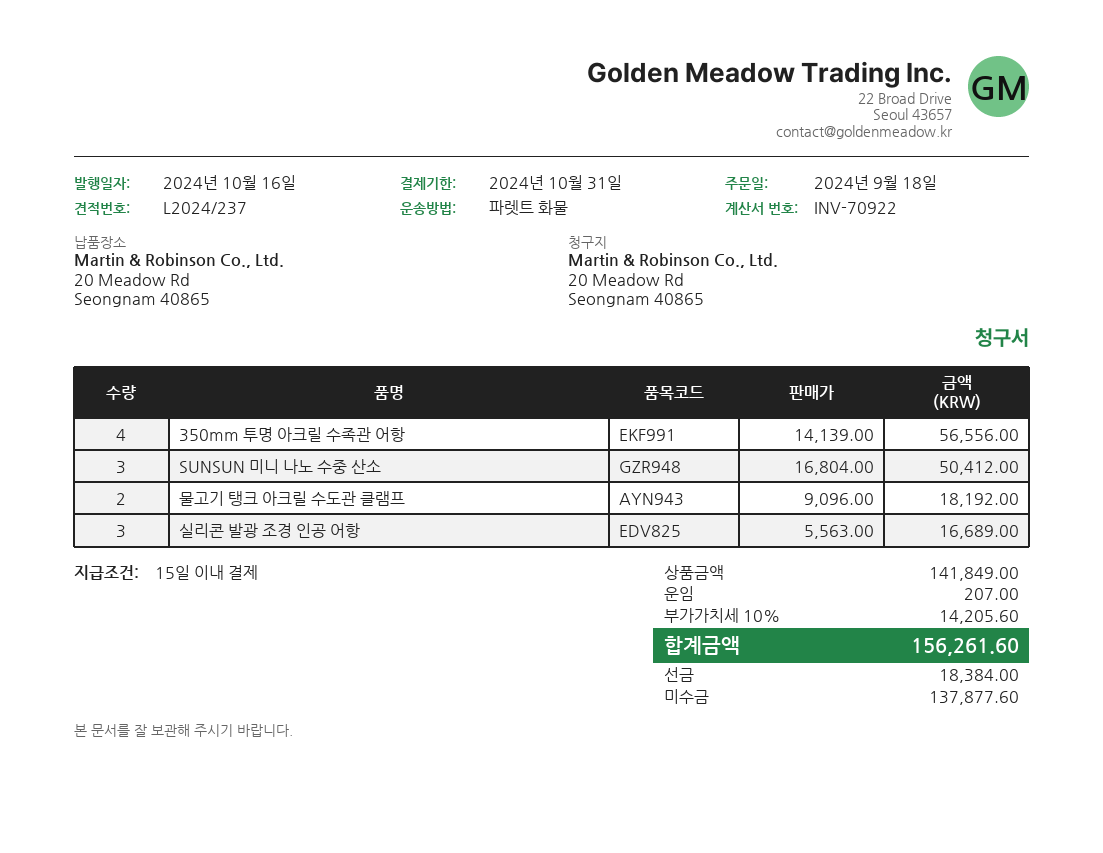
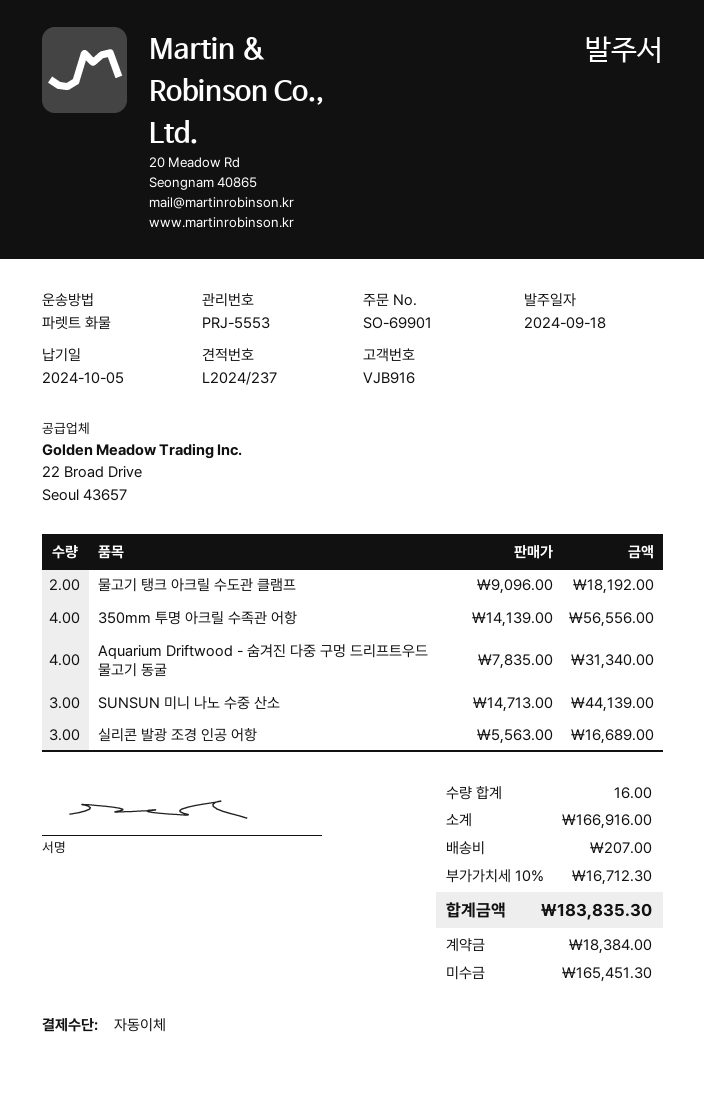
SUNSUN 미니 나노 수중 산소: 3 x 16804.00 = 50412.00 -> 3 x 14713.00 = 44139.00
Aquarium Driftwood - 숨겨진 다중 구멍 드리프트우드 물고기 동굴: none -> 4 x 7835.00 = 31340.00
subtotal: 141849.00 -> 166916.00
tax: 10% = 14205.60 -> 10% = 16712.30
total: 156261.60 -> 183835.30
balance: 137877.60 -> 165451.30

